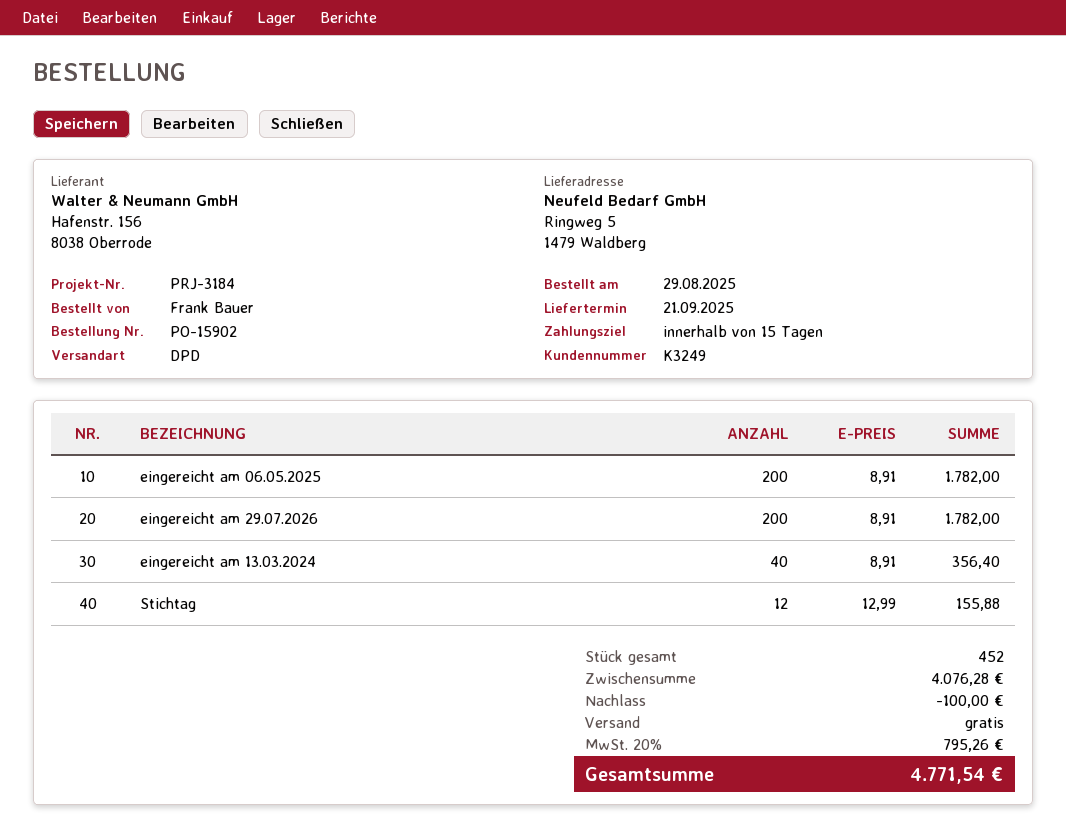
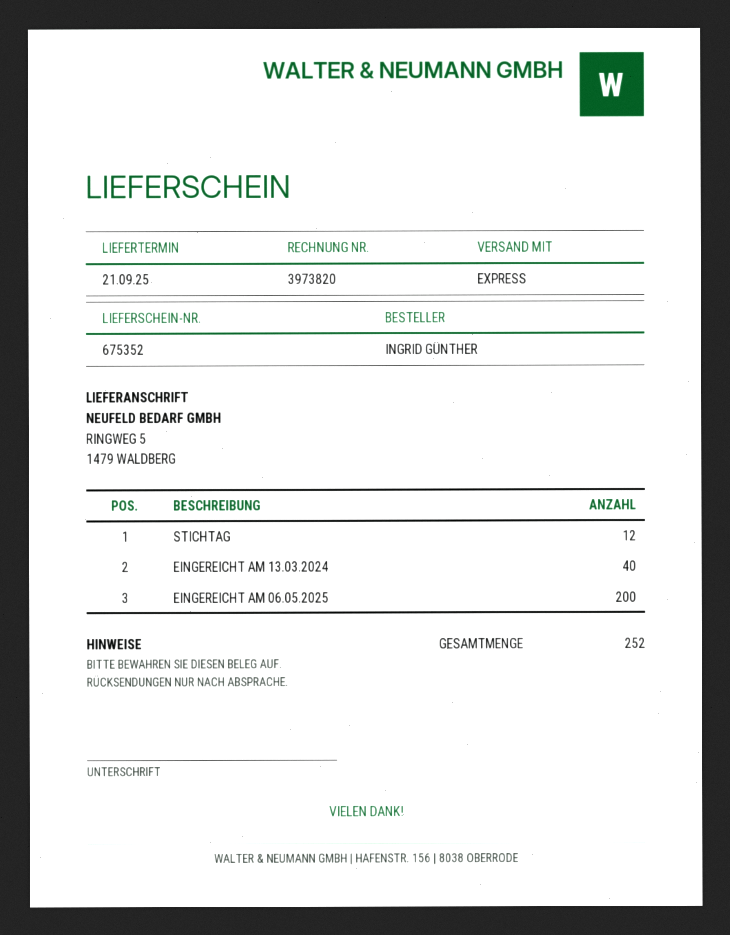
ordered by: Frank Bauer -> INGRID GÜNTHER
shipping method: DPD -> express
eingereicht am 29.07.2026: 200 -> none
total quantity: 452 -> 252

